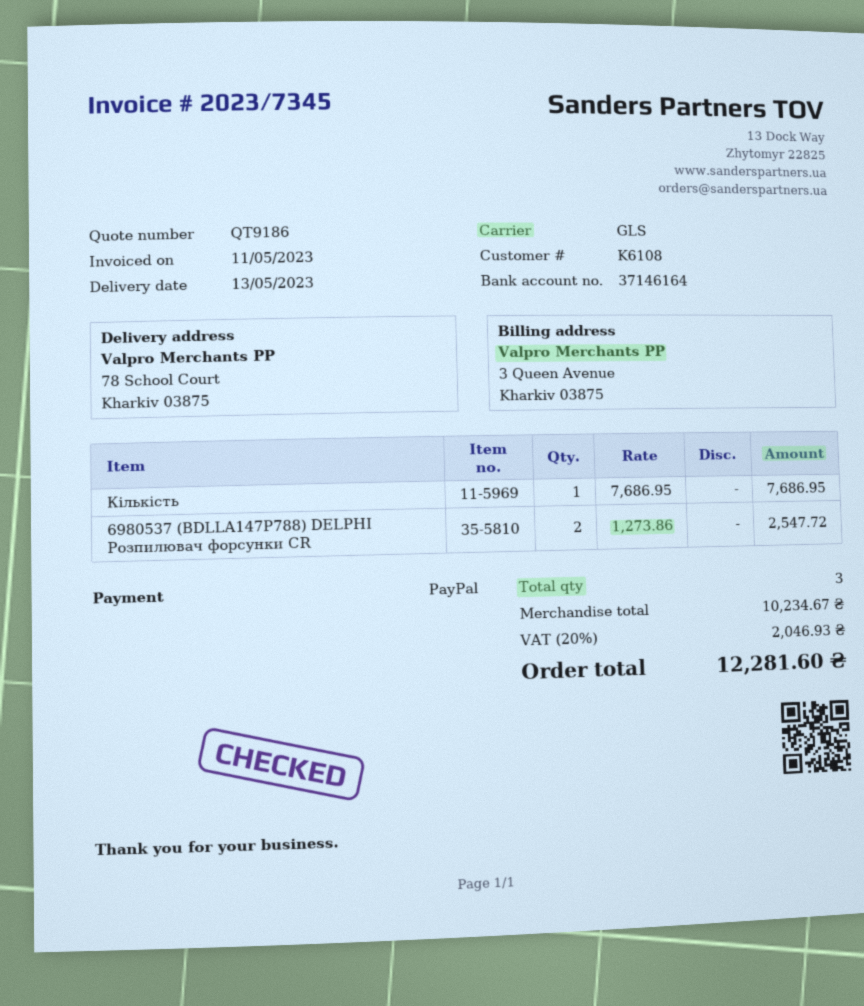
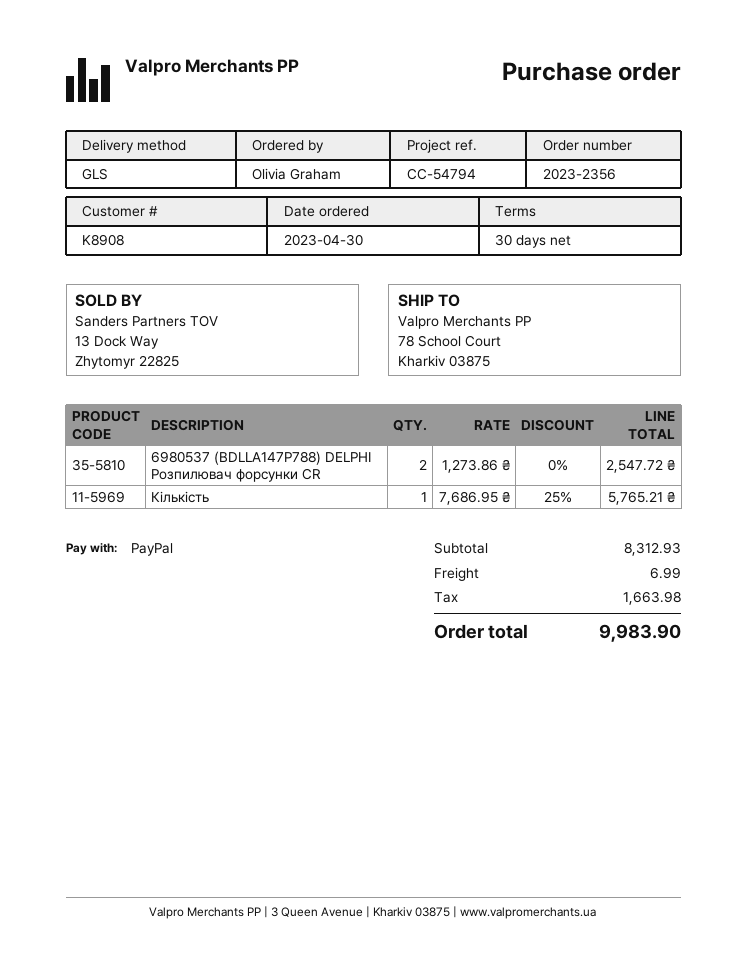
customer number: K6108 -> K8908
Кількість: 1 x 7686.95 = 7686.95 -> 1 x 7686.95 - 25% = 5765.21
subtotal: 10234.67 -> 8312.93
shipping: none -> 6.99
tax: 2046.93 -> 1663.98
total: 12281.60 -> 9983.90

